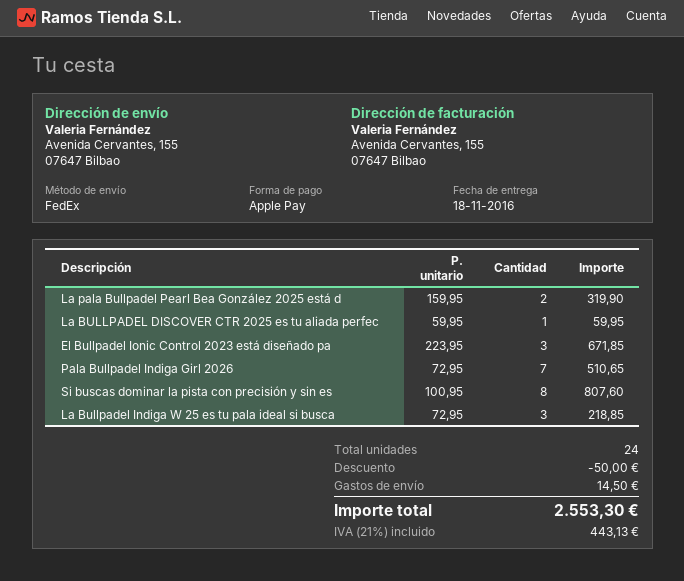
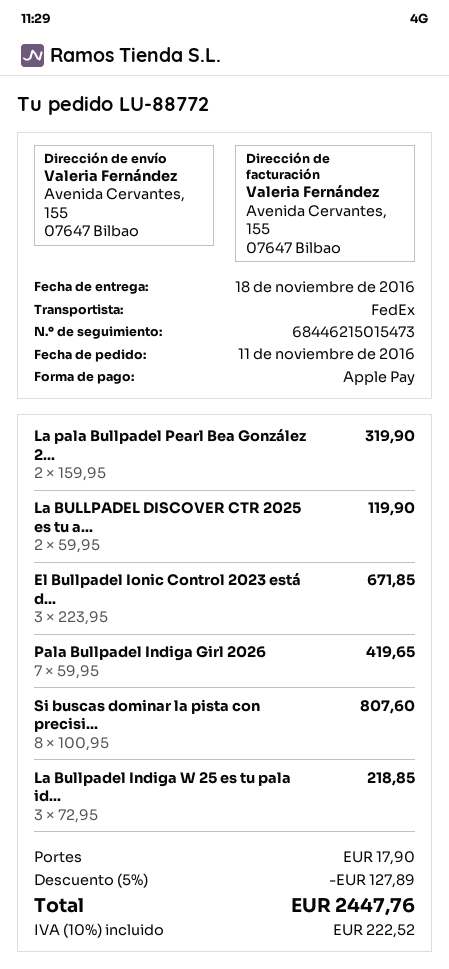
La BULLPADEL DISCOVER CTR 2025 es tu aliada perfec: 1 x 59.95 = 59.95 -> 2 x 59.95 = 119.90
Pala Bullpadel Indiga Girl 2026: 7 x 72.95 = 510.65 -> 7 x 59.95 = 419.65
discount: 50.00 -> 127.89
shipping: 14.50 -> 17.90
tax: 21% = 443.13 -> 10% = 222.52
total: 2553.30 -> 2447.76

